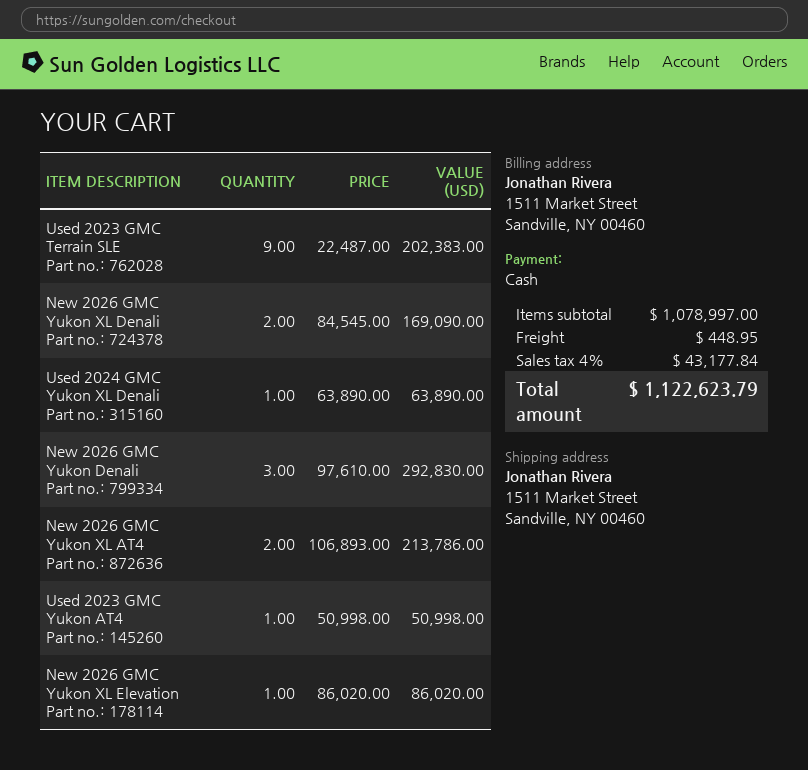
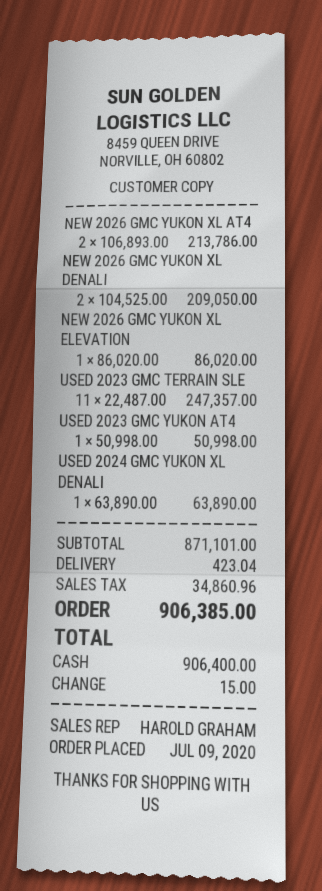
Used 2023 GMC Terrain SLE: 9 x 22487.00 = 202383.00 -> 11 x 22487.00 = 247357.00
New 2026 GMC Yukon XL Denali: 2 x 84545.00 = 169090.00 -> 2 x 104525.00 = 209050.00
New 2026 GMC Yukon Denali: 3 x 97610.00 = 292830.00 -> none
subtotal: 1078997.00 -> 871101.00
shipping: 448.95 -> 423.04
tax: 43177.84 -> 34860.96
total: 1122623.79 -> 906385.00

